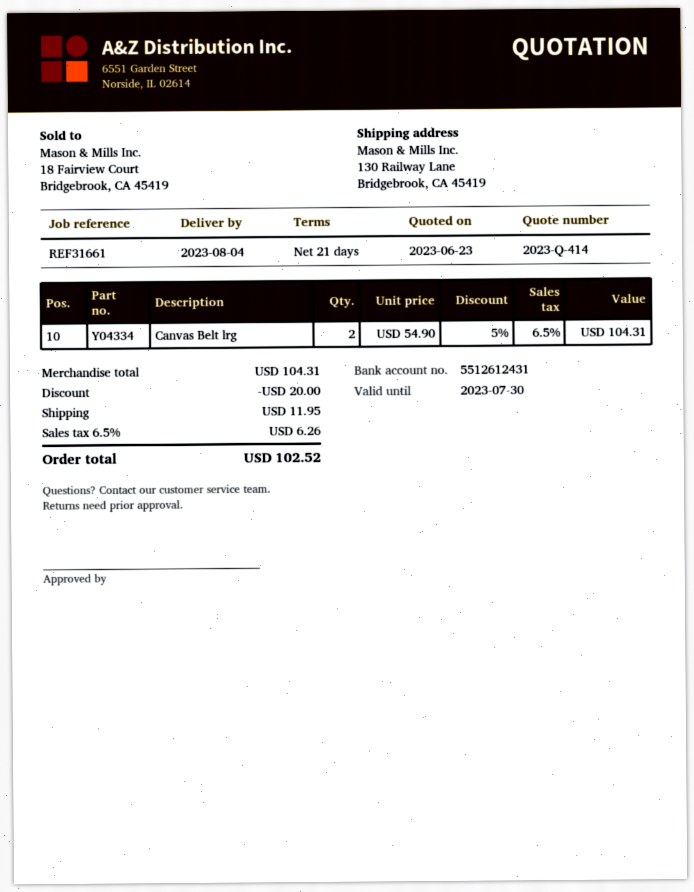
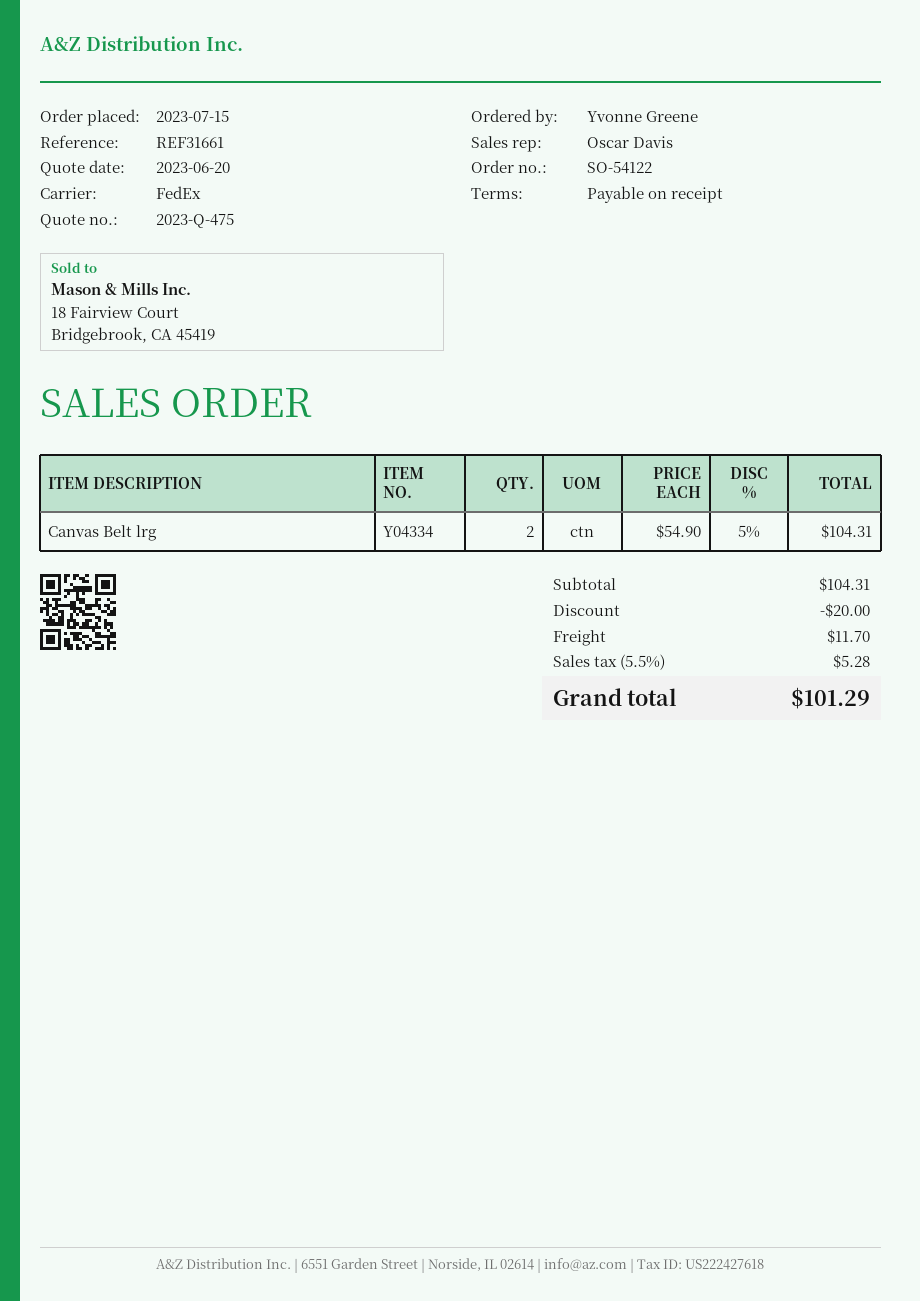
quote number: 2023-Q-414 -> 2023-Q-475
quote date: 2023-06-23 -> 2023-06-20
payment terms: 21 days -> on receipt
shipping: 11.95 -> 11.70
tax: 6.5% = 6.26 -> 5.5% = 5.28
total: 102.52 -> 101.29

